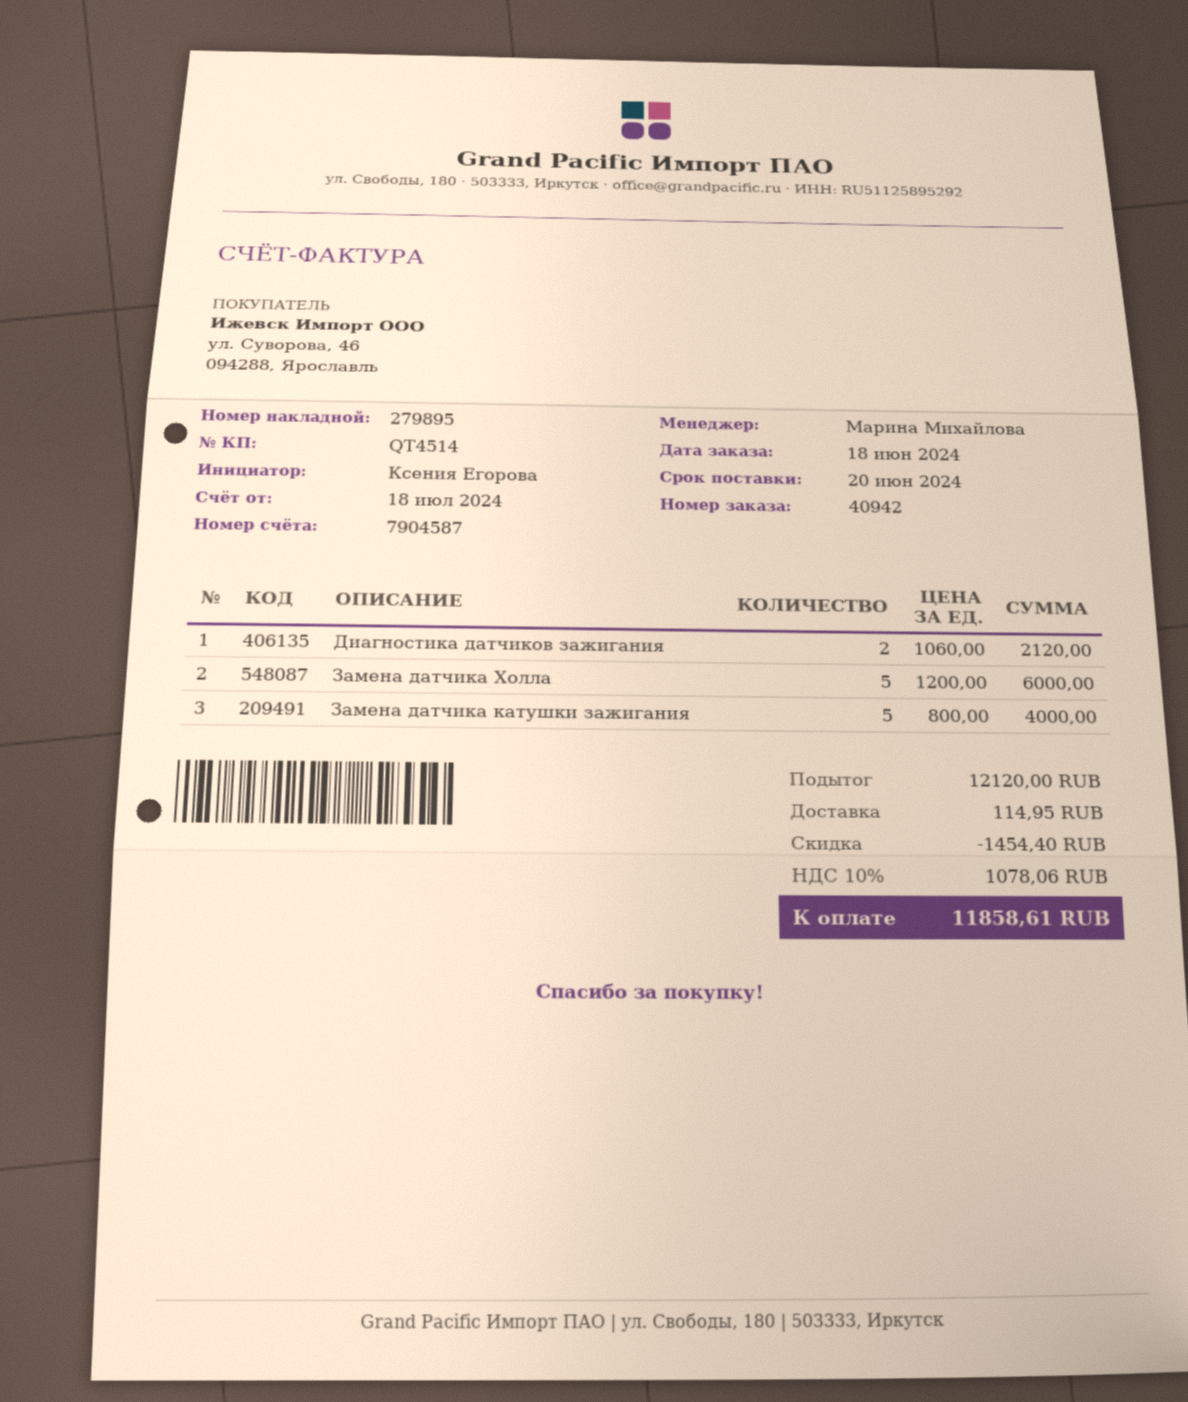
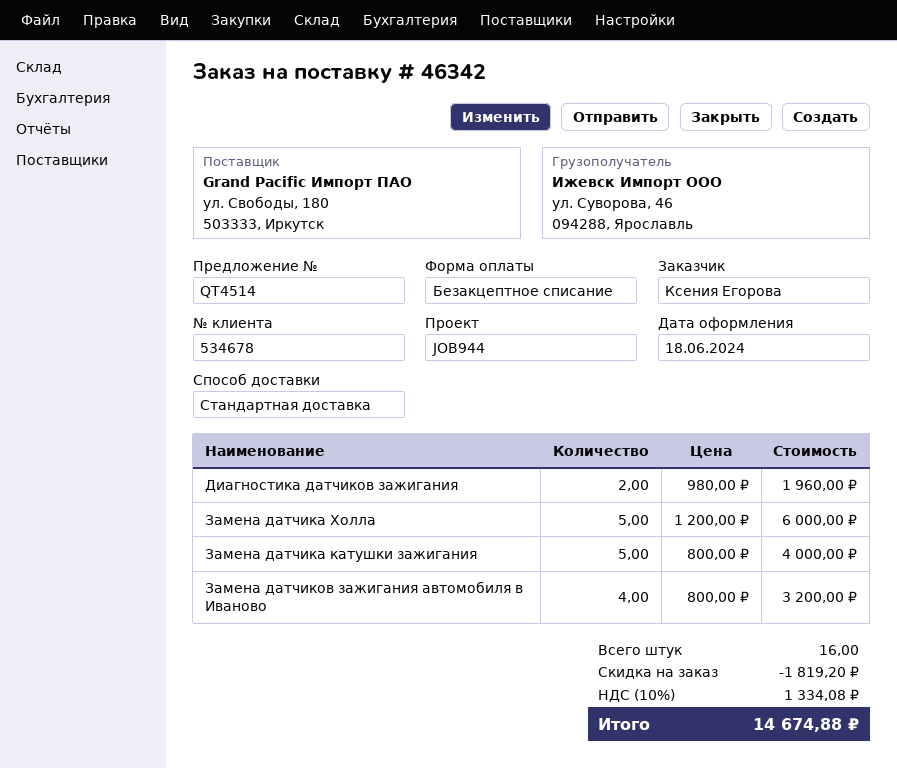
order number: 40942 -> 46342
Диагностика датчиков зажигания: 2 x 1060.00 = 2120.00 -> 2 x 980.00 = 1960.00
Замена датчиков зажигания автомобиля в Иваново: none -> 4 x 800.00 = 3200.00
discount: 1454.40 -> 1819.20
shipping: 114.95 -> none
tax: 10% = 1078.06 -> 10% = 1334.08
total: 11858.61 -> 14674.88

